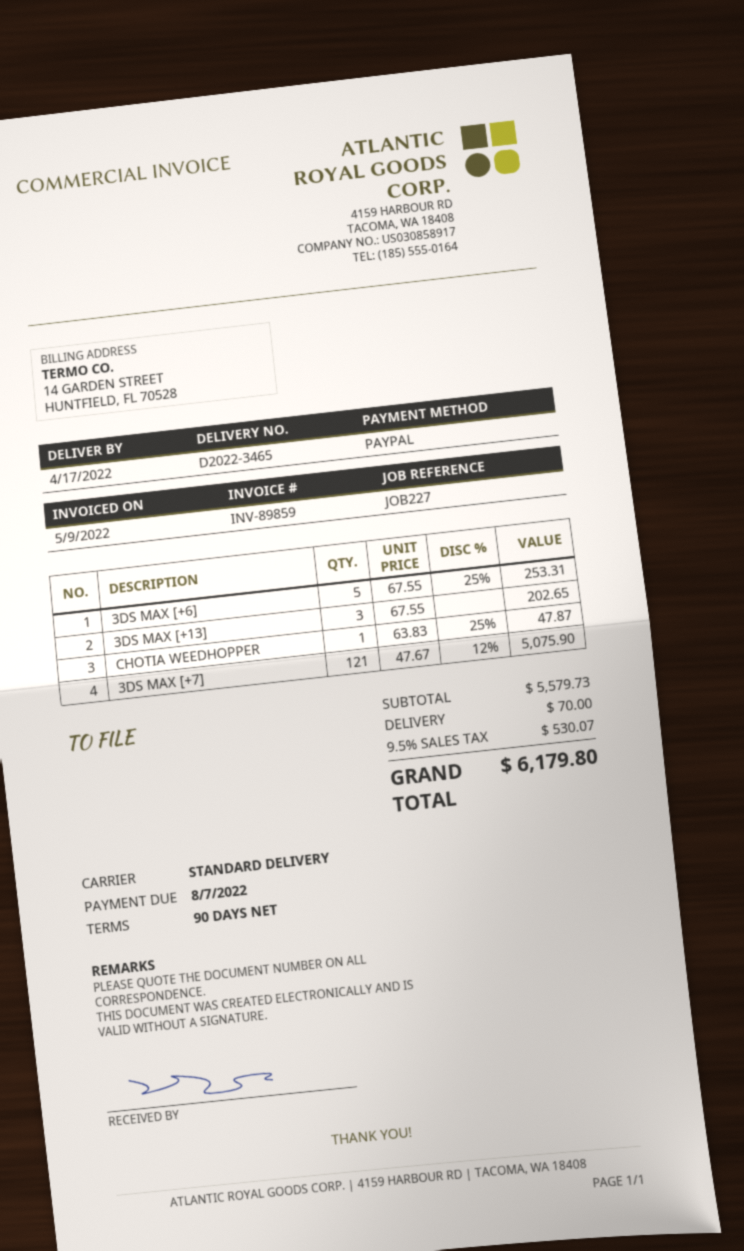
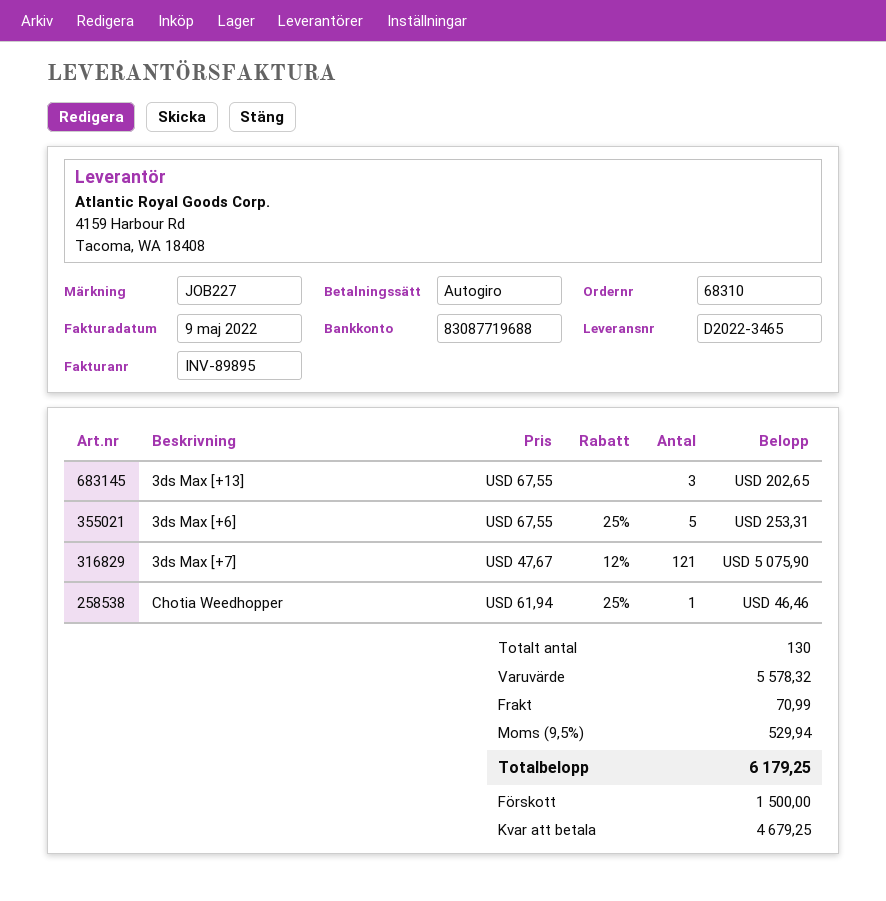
invoice number: INV-89859 -> INV-89895
payment method: PayPal -> direct debit
CHOTIA WEEDHOPPER: 1 x 63.83 - 25% = 47.87 -> 1 x 61.94 - 25% = 46.46
subtotal: 5579.73 -> 5578.32
shipping: 70.00 -> 70.99
tax: 9.5% = 530.07 -> 9.5% = 529.94
total: 6179.80 -> 6179.25

